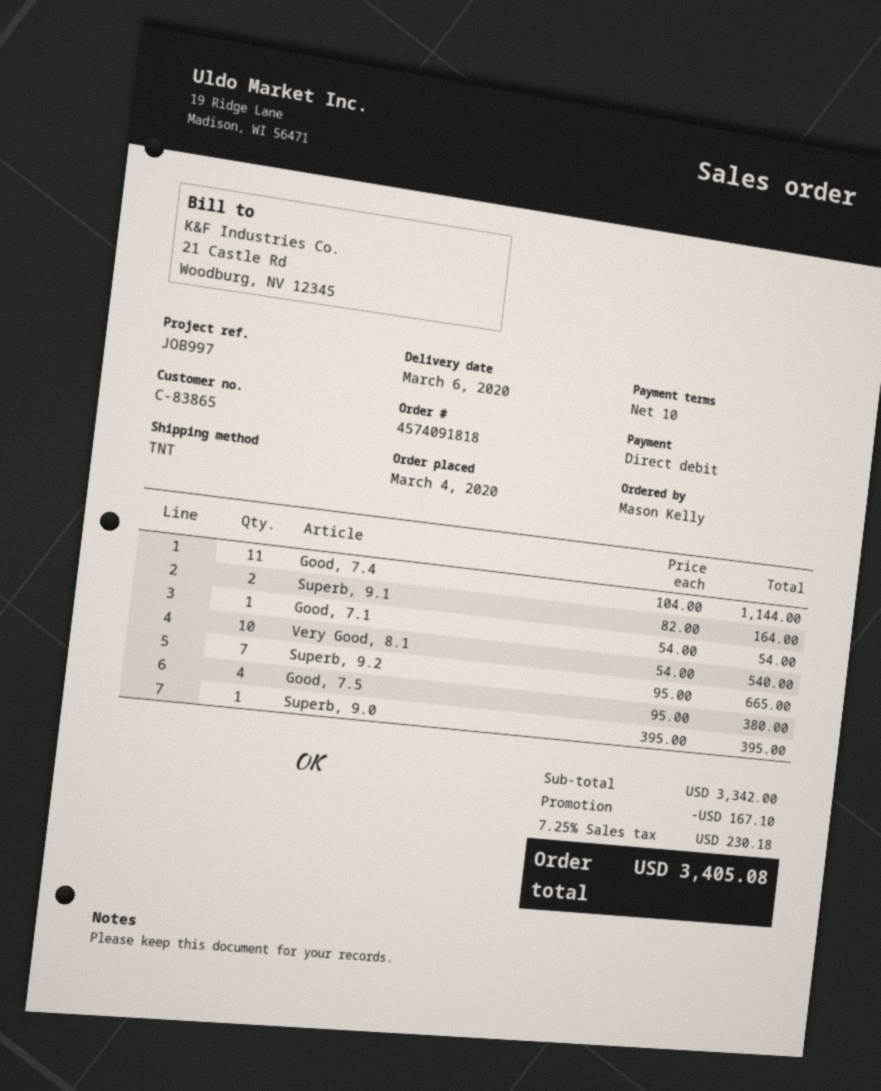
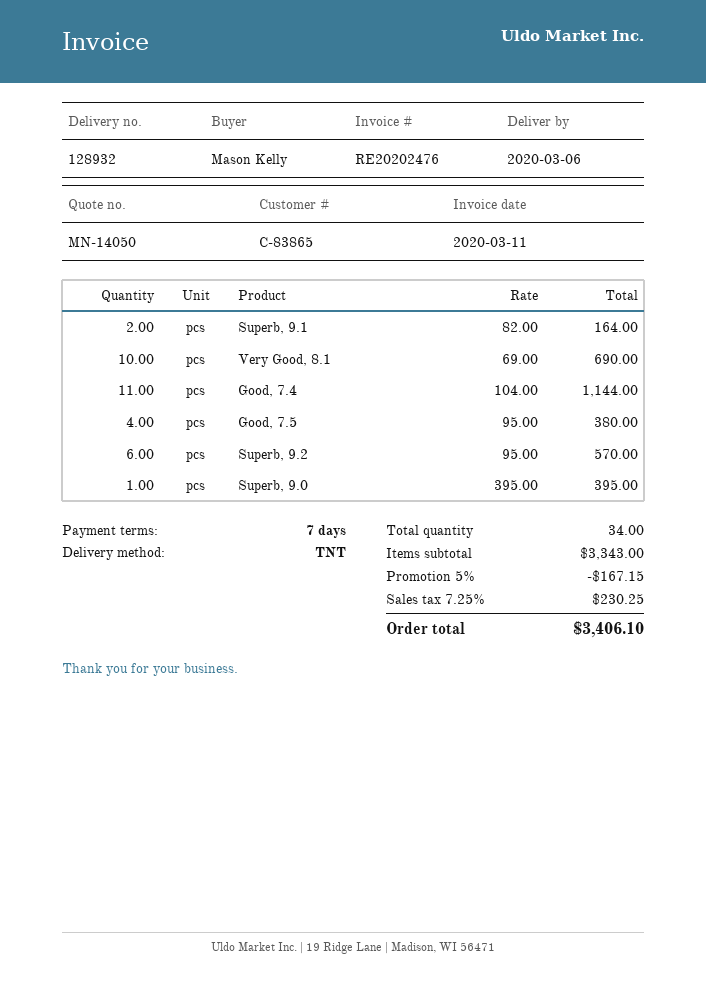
payment terms: 10 days -> 7 days
Good, 7.1: 1 x 54.00 = 54.00 -> none
Very Good, 8.1: 10 x 54.00 = 540.00 -> 10 x 69.00 = 690.00
Superb, 9.2: 7 x 95.00 = 665.00 -> 6 x 95.00 = 570.00
subtotal: 3342.00 -> 3343.00
discount: 167.10 -> 167.15
tax: 7.25% = 230.18 -> 7.25% = 230.25
total: 3405.08 -> 3406.10

